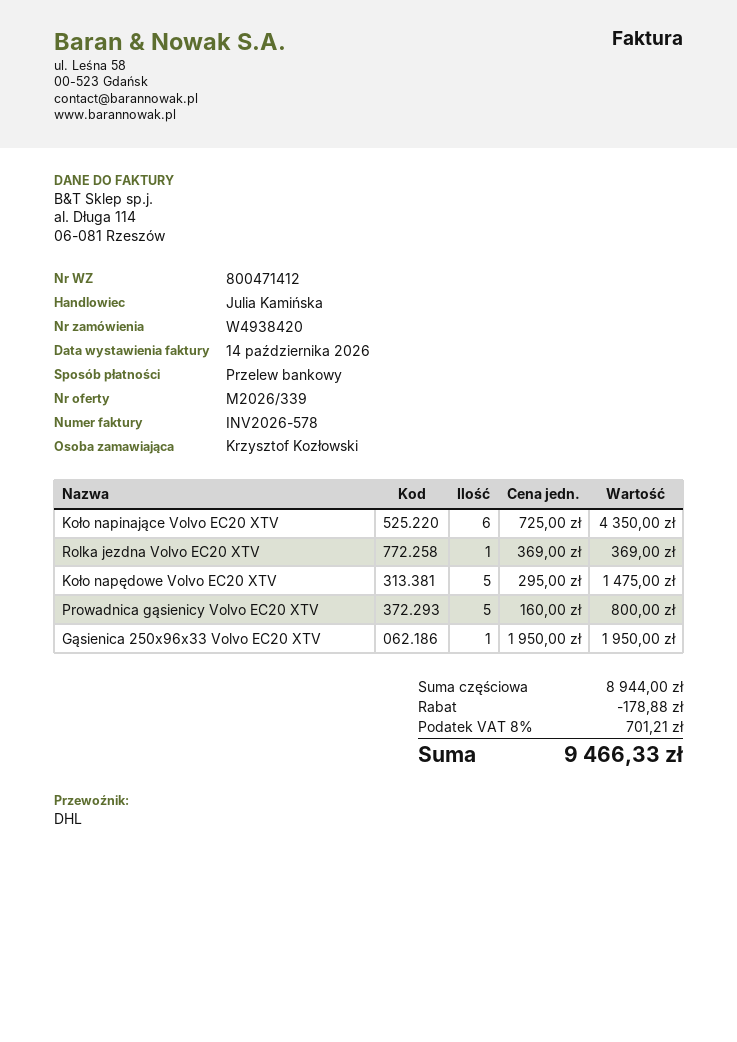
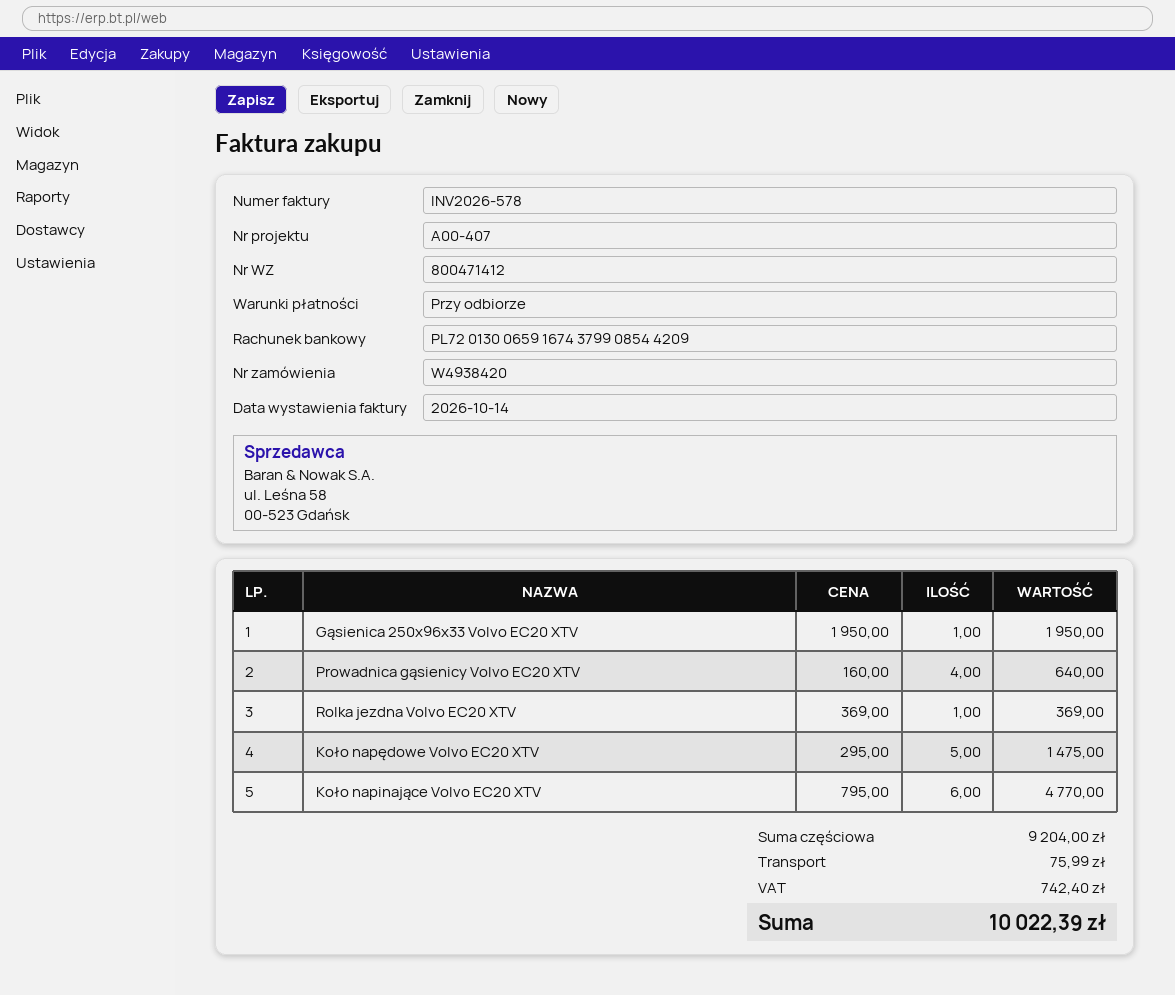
Koło napinające Volvo EC20 XTV: 6 x 725.00 = 4350.00 -> 6 x 795.00 = 4770.00
Prowadnica gąsienicy Volvo EC20 XTV: 5 x 160.00 = 800.00 -> 4 x 160.00 = 640.00
subtotal: 8944.00 -> 9204.00
discount: 178.88 -> none
shipping: none -> 75.99
tax: 701.21 -> 742.40
total: 9466.33 -> 10022.39

